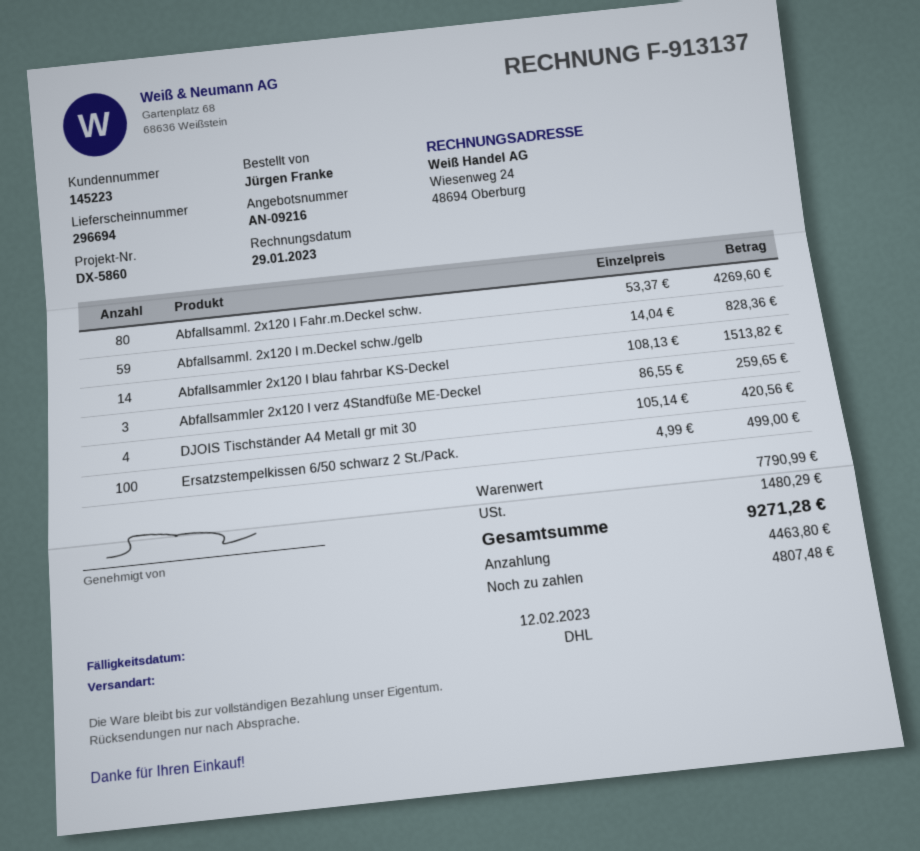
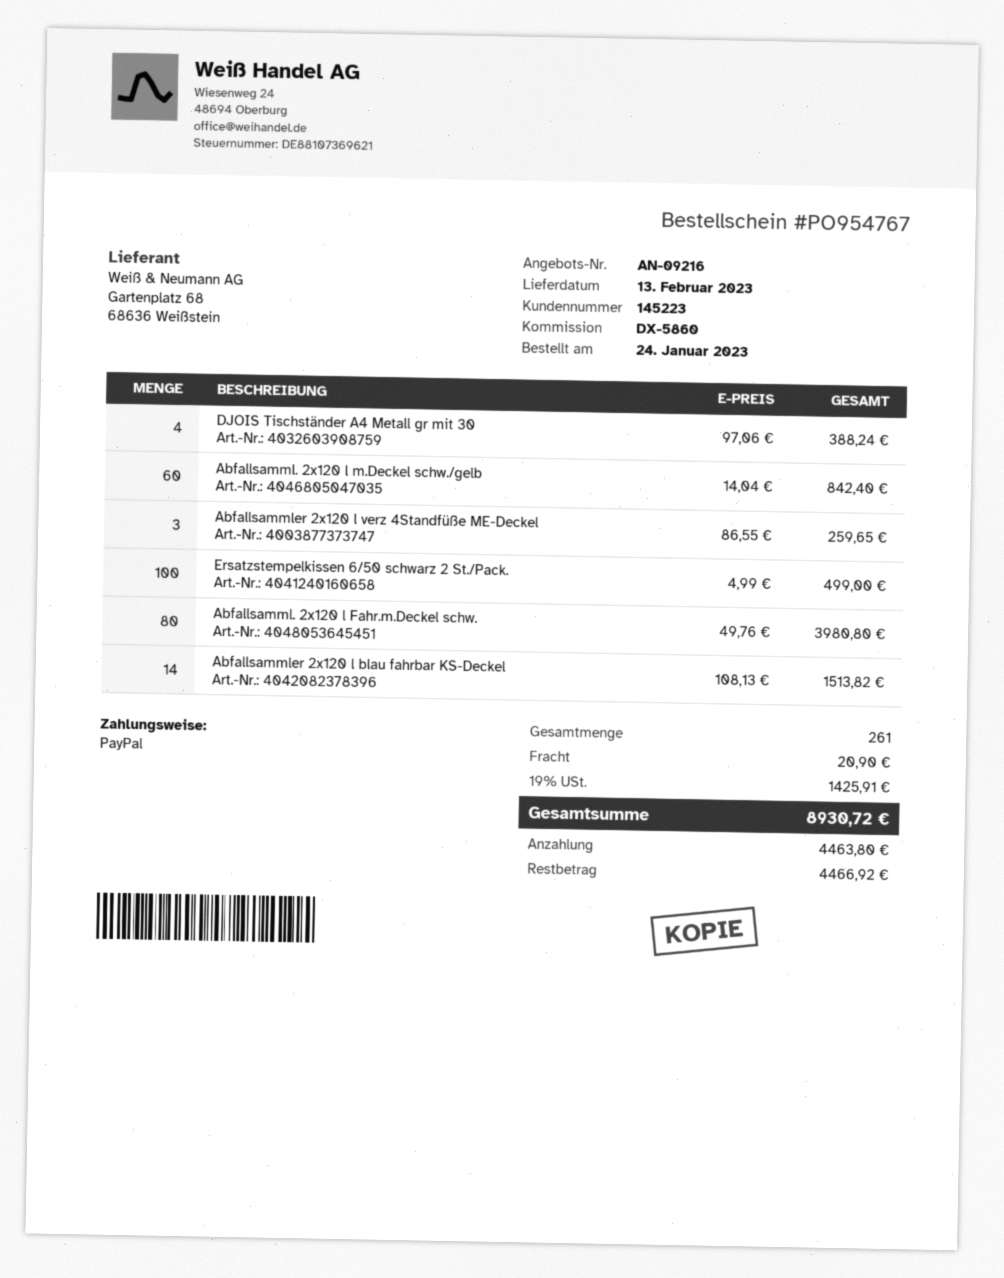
Abfallsamml. 2x120 l Fahr.m.Deckel schw.: 80 x 53.37 = 4269.60 -> 80 x 49.76 = 3980.80
Abfallsamml. 2x120 l m.Deckel schw./gelb: 59 x 14.04 = 828.36 -> 60 x 14.04 = 842.40
DJOIS Tischständer A4 Metall gr mit 30: 4 x 105.14 = 420.56 -> 4 x 97.06 = 388.24
shipping: none -> 20.90
tax: 1480.29 -> 1425.91
total: 9271.28 -> 8930.72
balance: 4807.48 -> 4466.92

